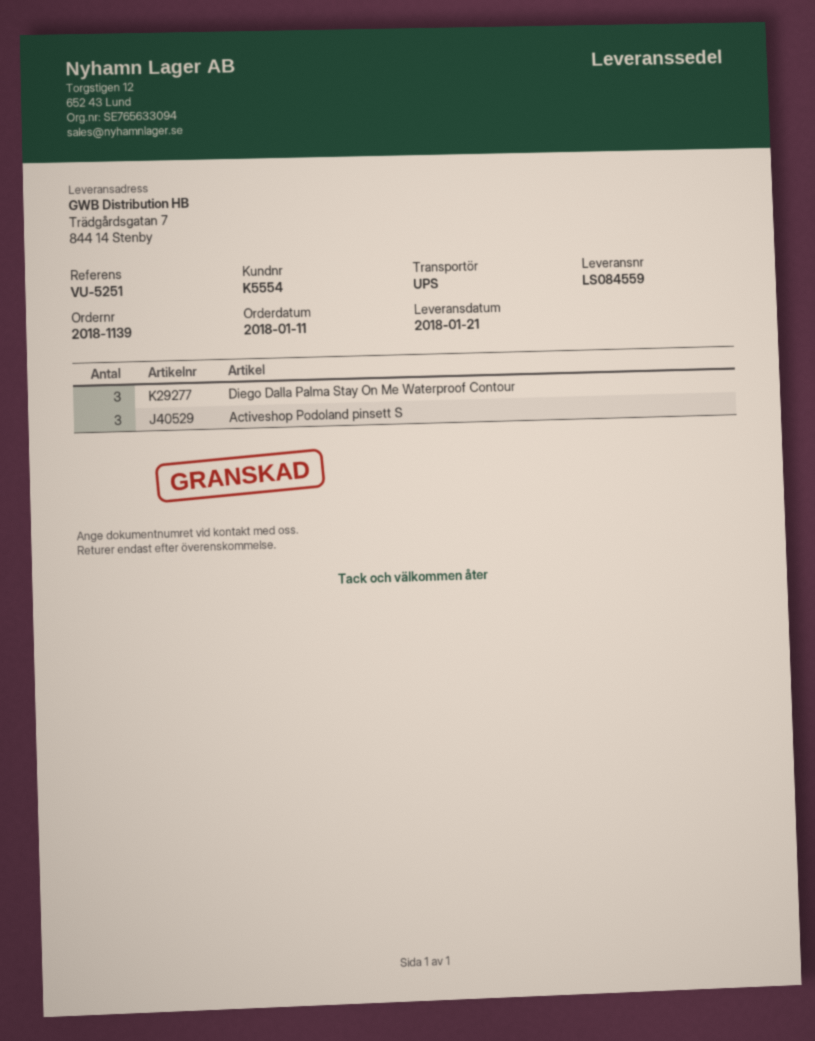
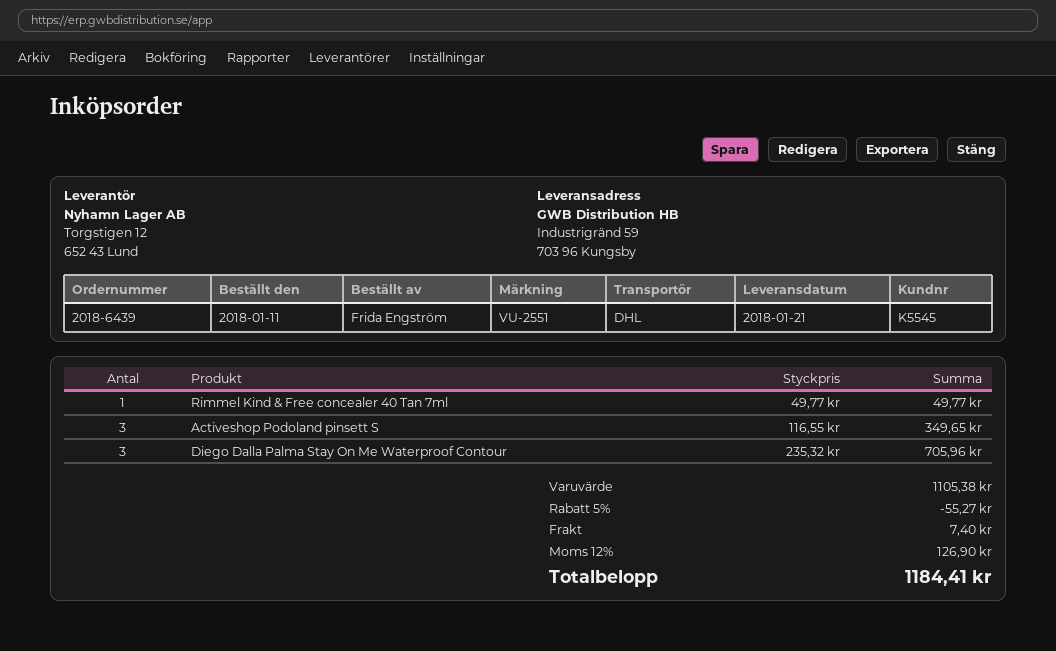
order number: 2018-1139 -> 2018-6439
customer number: K5554 -> K5545
reference: VU-5251 -> VU-2551
shipping method: UPS -> DHL
ship to: Trädgårdsgatan 7, 844 14 Stenby -> Industrigränd 59, 703 96 Kungsby
Rimmel Kind & Free concealer 40 Tan 7ml: none -> 1

